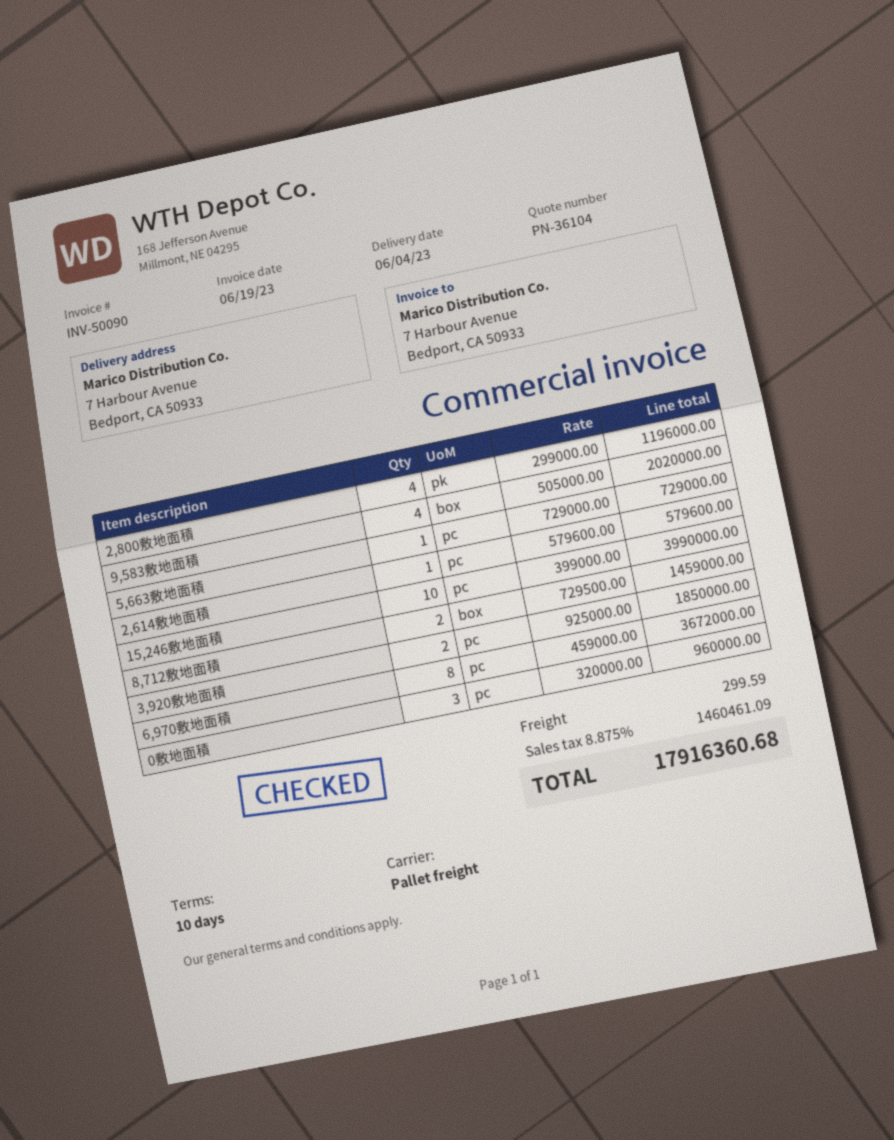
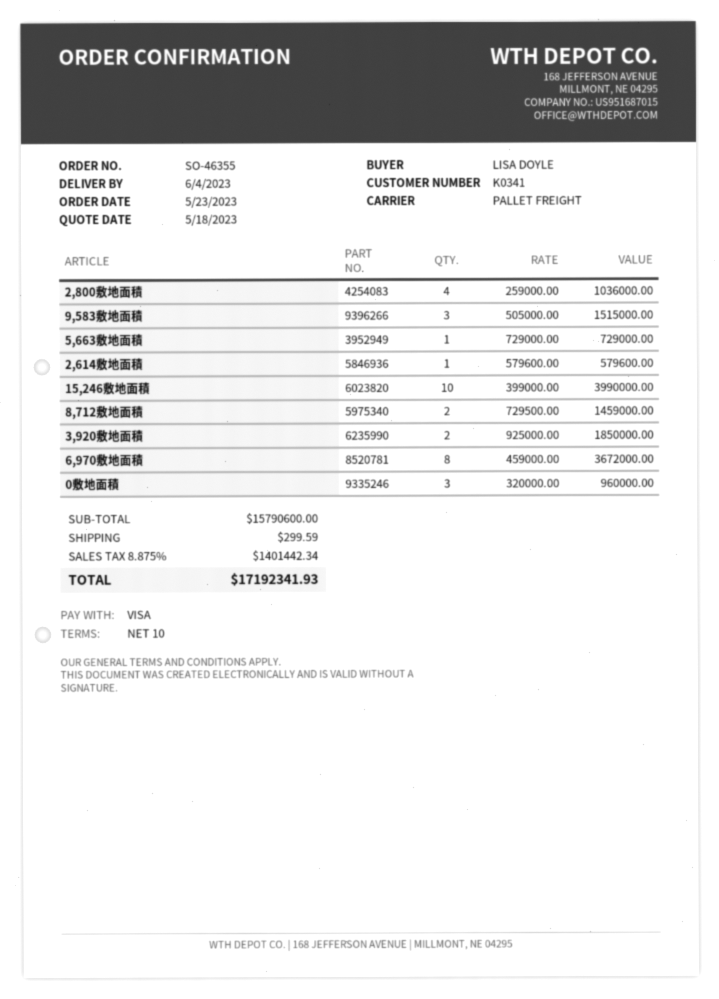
2,800敷地面積: 4 x 299000.00 = 1196000.00 -> 4 x 259000.00 = 1036000.00
9,583敷地面積: 4 x 505000.00 = 2020000.00 -> 3 x 505000.00 = 1515000.00
tax: 8.875% = 1460461.09 -> 8.875% = 1401442.34
total: 17916360.68 -> 17192341.93

